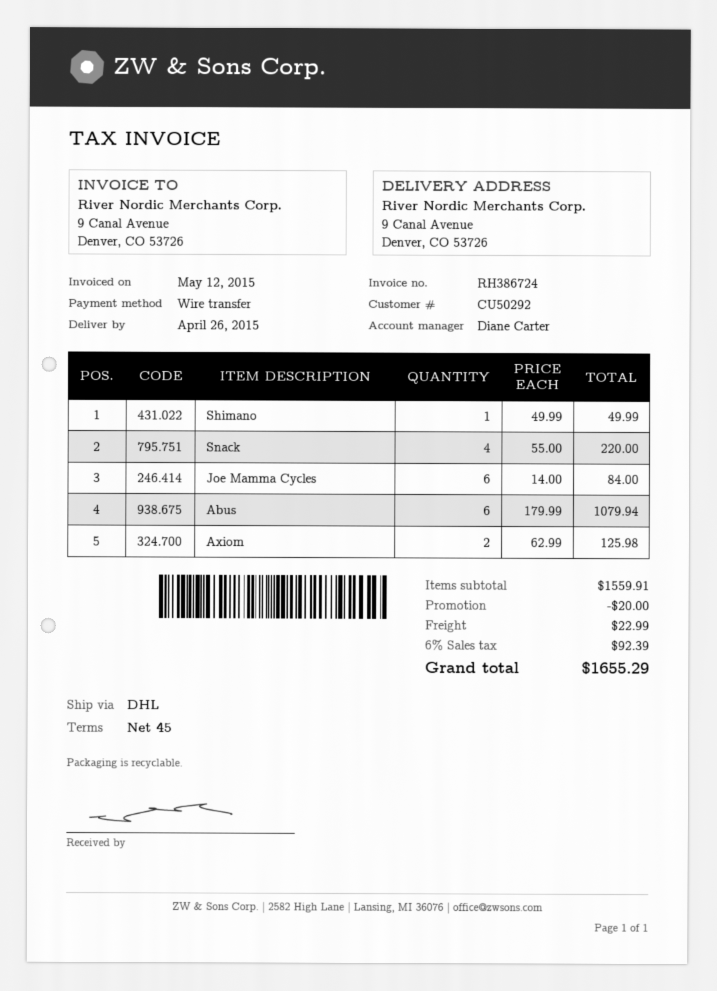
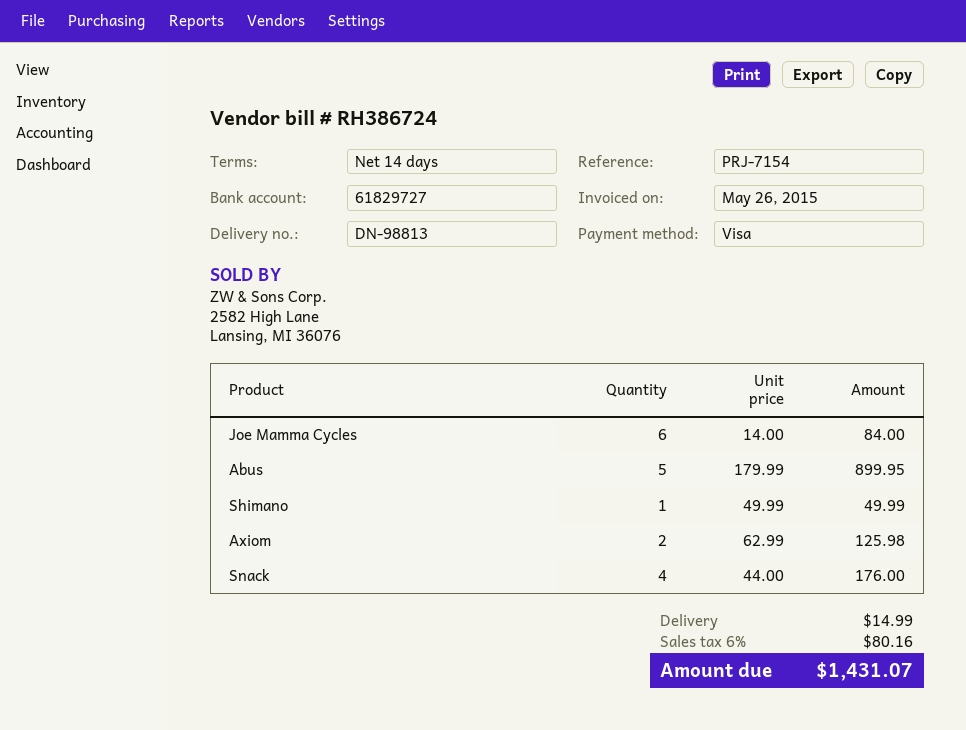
invoice date: 2015-05-12 -> 2015-05-26
payment terms: 45 days -> 14 days
payment method: bank transfer -> Visa
Snack: 4 x 55.00 = 220.00 -> 4 x 44.00 = 176.00
Abus: 6 x 179.99 = 1079.94 -> 5 x 179.99 = 899.95
discount: 20.00 -> none
shipping: 22.99 -> 14.99
tax: 6% = 92.39 -> 6% = 80.16
total: 1655.29 -> 1431.07

